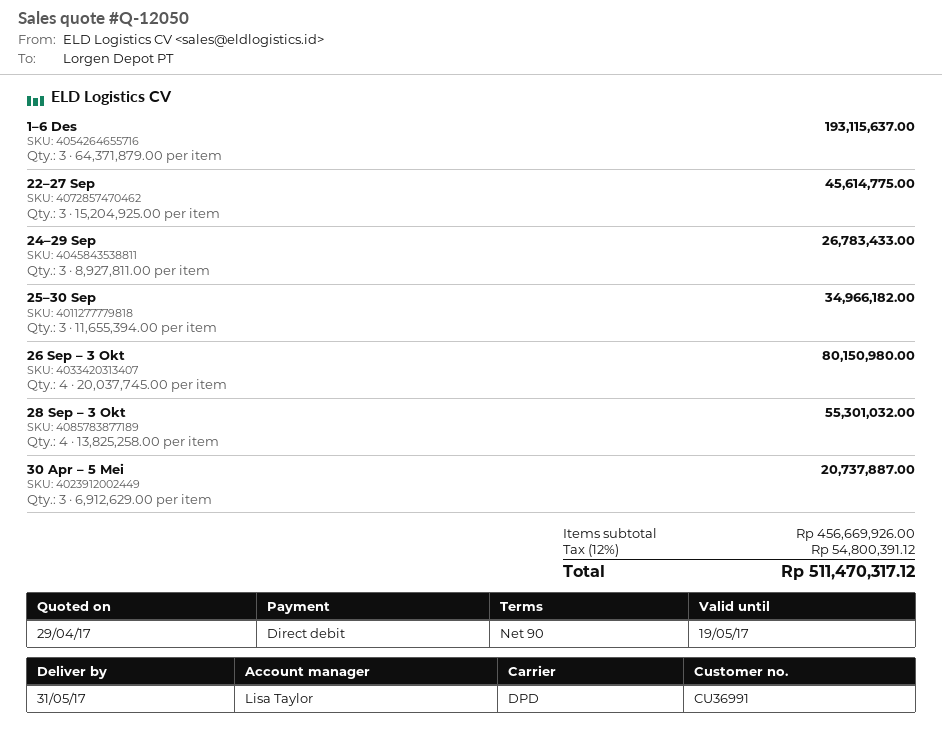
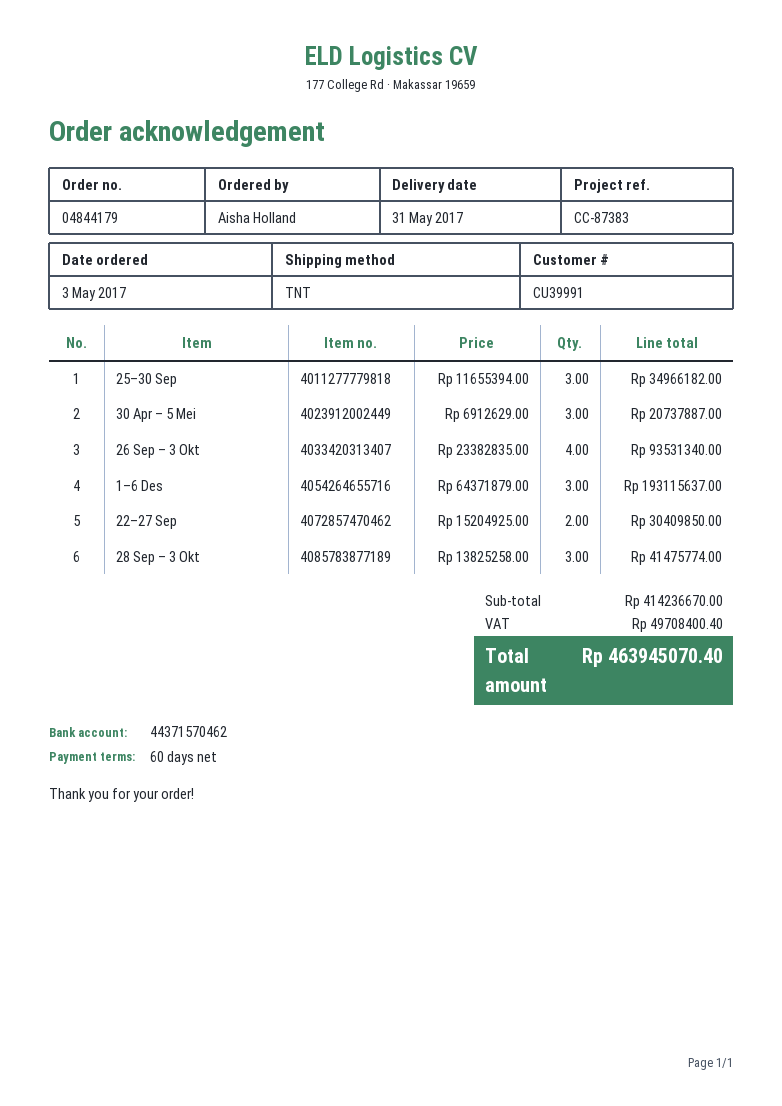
payment terms: 90 days -> 60 days
customer number: CU36991 -> CU39991
shipping method: DPD -> TNT
22–27 Sep: 3 x 15204925.00 = 45614775.00 -> 2 x 15204925.00 = 30409850.00
24–29 Sep: 3 x 8927811.00 = 26783433.00 -> none
26 Sep – 3 Okt: 4 x 20037745.00 = 80150980.00 -> 4 x 23382835.00 = 93531340.00
28 Sep – 3 Okt: 4 x 13825258.00 = 55301032.00 -> 3 x 13825258.00 = 41475774.00
subtotal: 456669926.00 -> 414236670.00
tax: 54800391.12 -> 49708400.40
total: 511470317.12 -> 463945070.40

